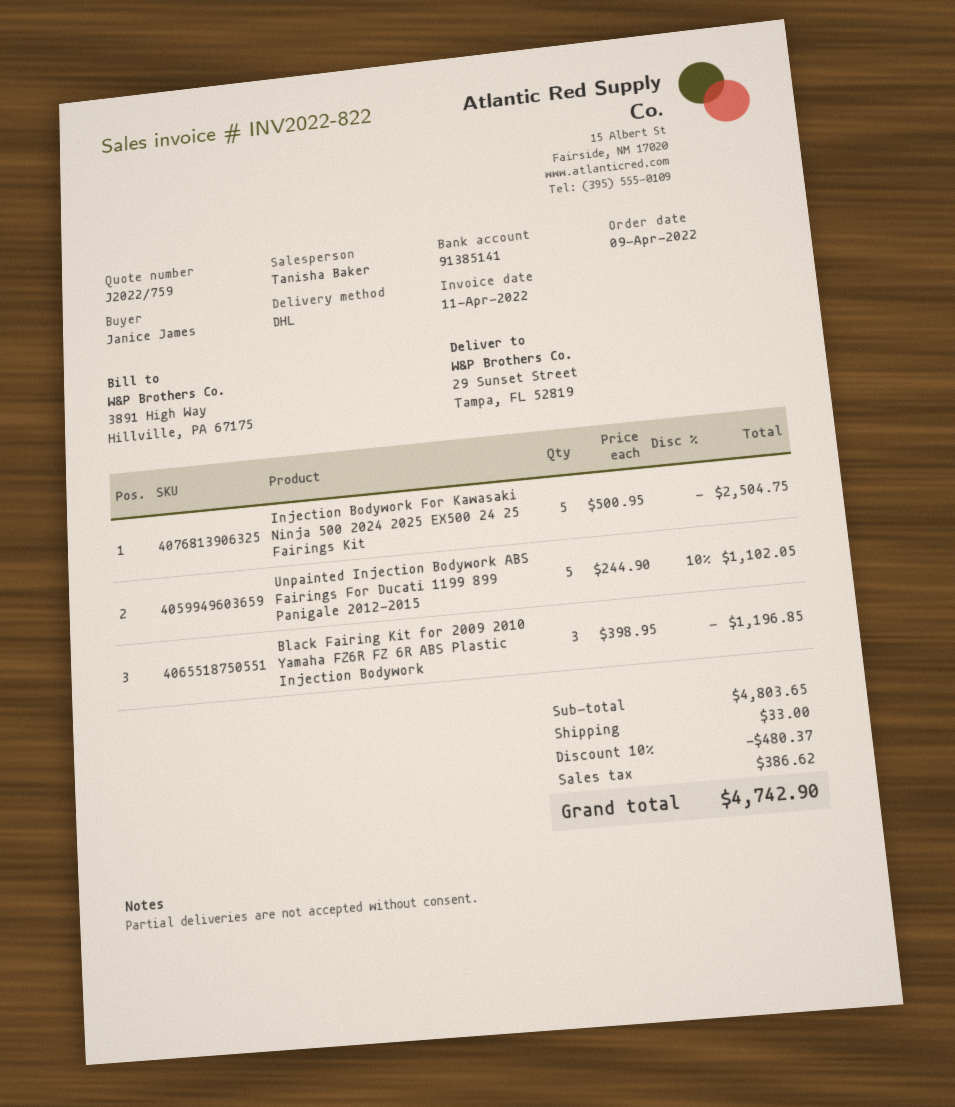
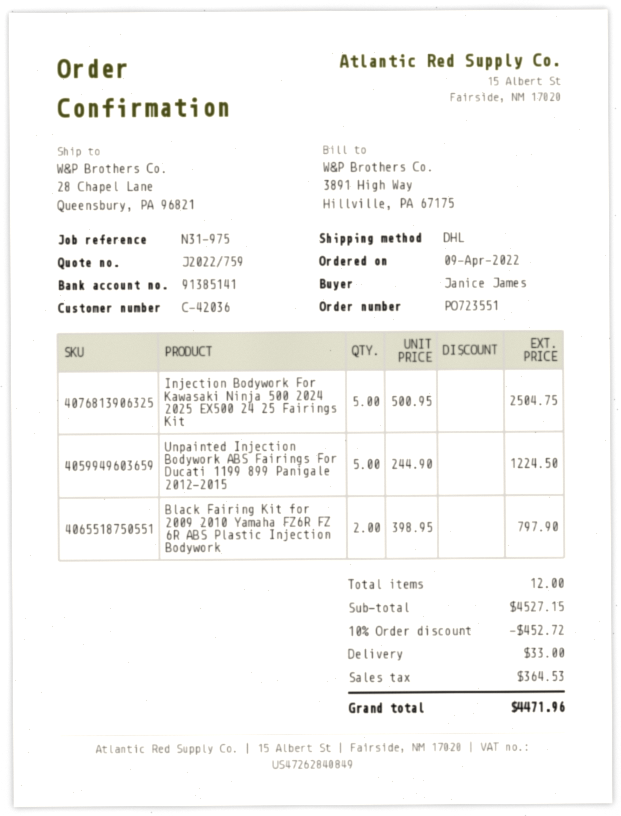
ship to: 29 Sunset Street, Tampa, FL 52819 -> 28 Chapel Lane, Queensbury, PA 96821
Unpainted Injection Bodywork ABS Fairings For Ducati 1199 899 Panigale 2012-2015: 5 x 244.90 - 10% = 1102.05 -> 5 x 244.90 = 1224.50
Black Fairing Kit for 2009 2010 Yamaha FZ6R FZ 6R ABS Plastic Injection Bodywork: 3 x 398.95 = 1196.85 -> 2 x 398.95 = 797.90
subtotal: 4803.65 -> 4527.15
discount: 10% = 480.37 -> 10% = 452.72
tax: 386.62 -> 364.53
total: 4742.90 -> 4471.96

